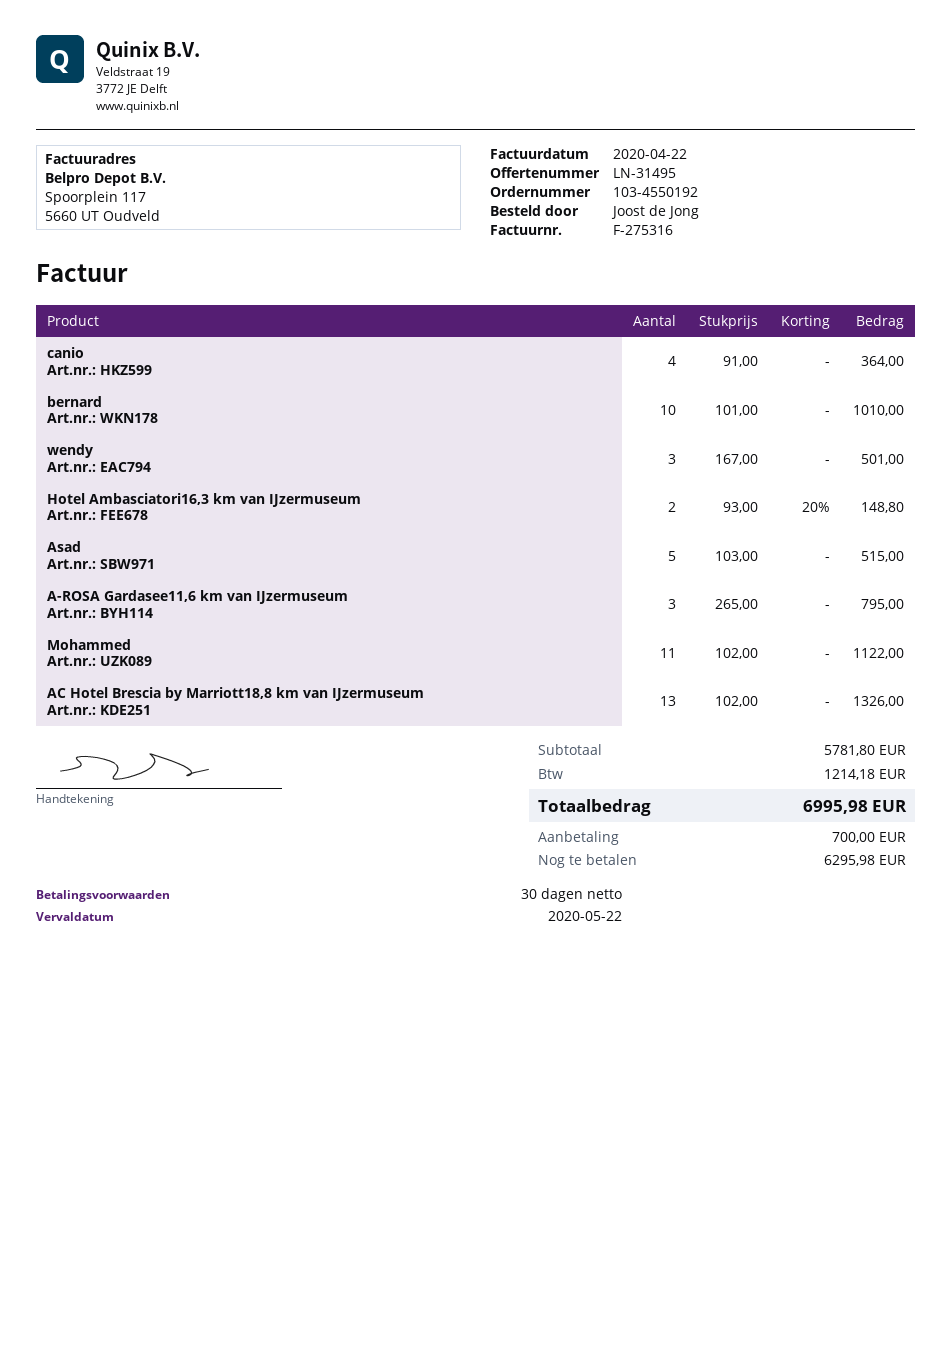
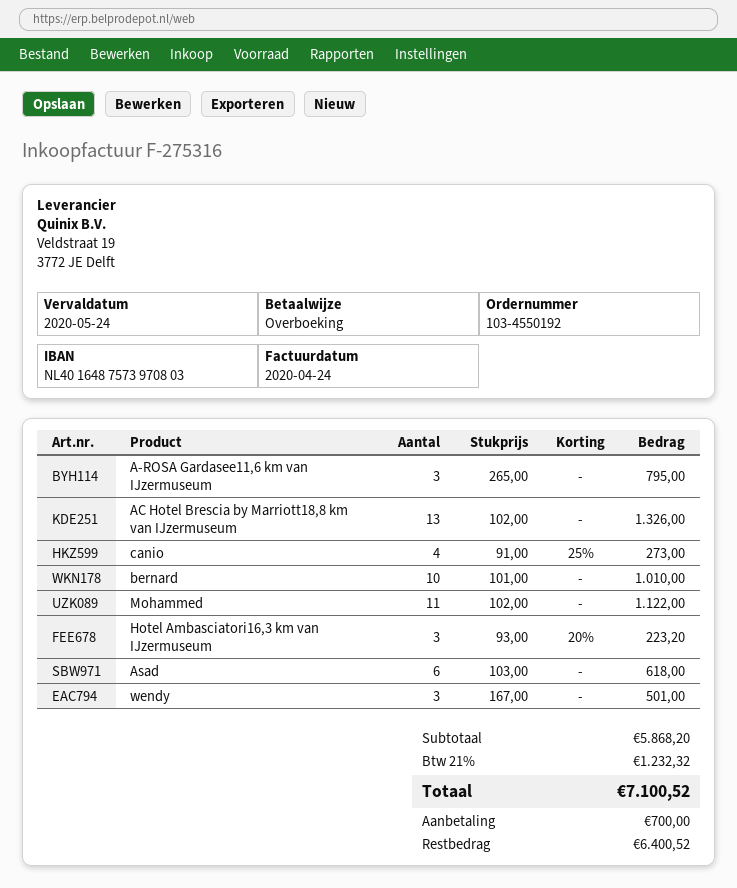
invoice date: 2020-04-22 -> 2020-04-24
due date: 2020-05-22 -> 2020-05-24
canio: 4 x 91.00 = 364.00 -> 4 x 91.00 - 25% = 273.00
Hotel Ambasciatori16,3 km van IJzermuseum: 2 x 93.00 - 20% = 148.80 -> 3 x 93.00 - 20% = 223.20
Asad: 5 x 103.00 = 515.00 -> 6 x 103.00 = 618.00
subtotal: 5781.80 -> 5868.20
tax: 1214.18 -> 1232.32
total: 6995.98 -> 7100.52
balance: 6295.98 -> 6400.52

